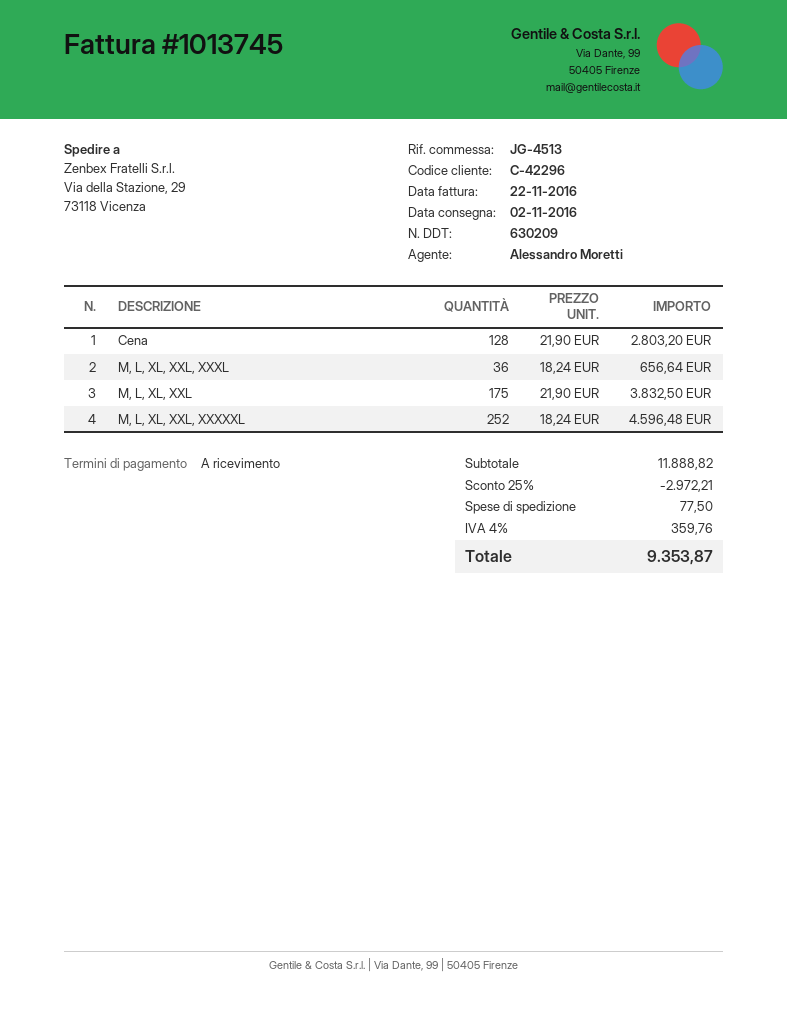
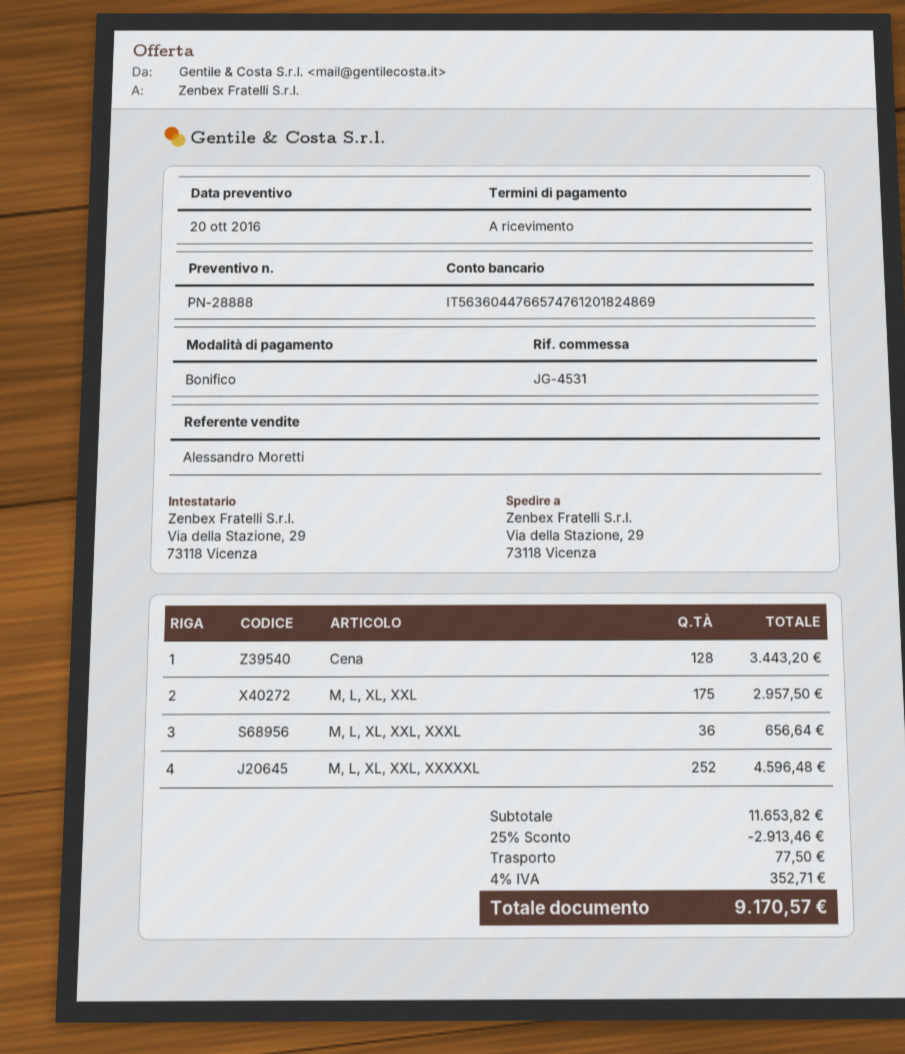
reference: JG-4513 -> JG-4531
Cena: 128 for 2803.20 -> 128 for 3443.20
M, L, XL, XXL: 175 for 3832.50 -> 175 for 2957.50
subtotal: 11888.82 -> 11653.82
discount: 25% = 2972.21 -> 25% = 2913.46
tax: 4% = 359.76 -> 4% = 352.71
total: 9353.87 -> 9170.57

